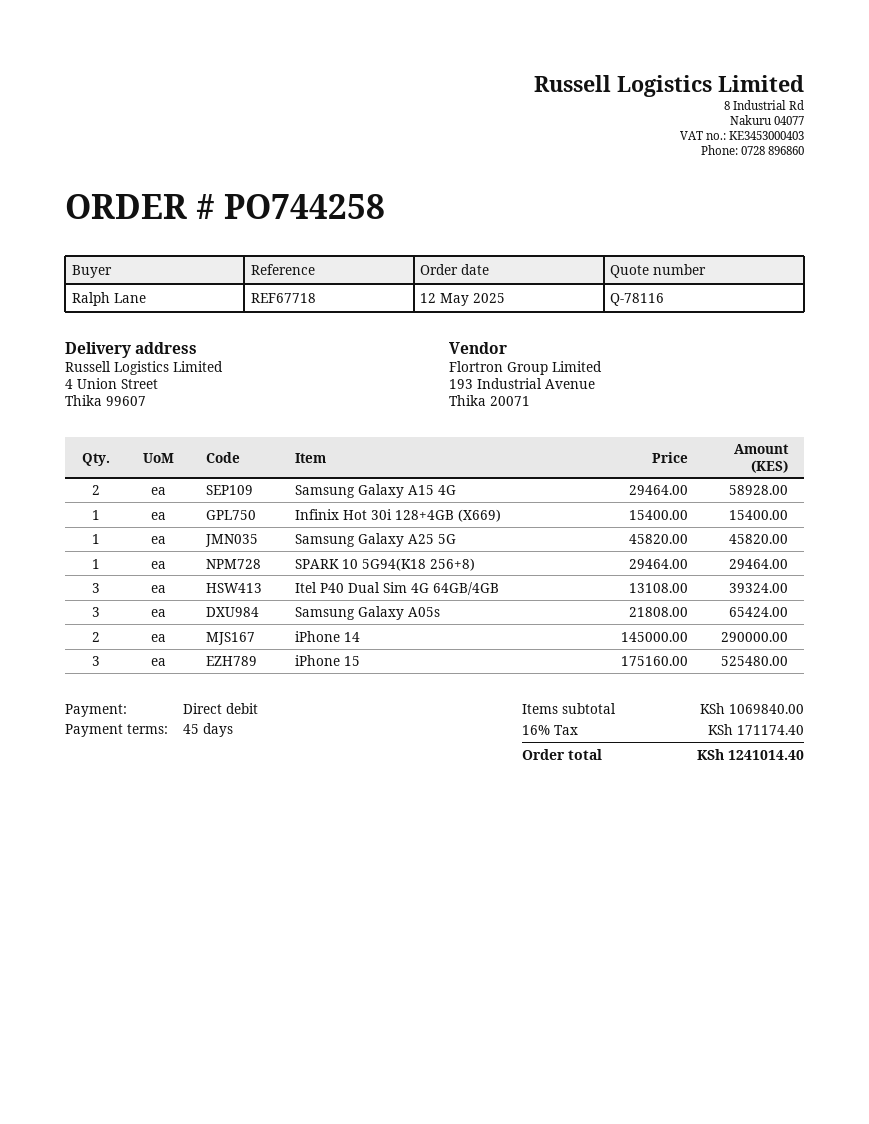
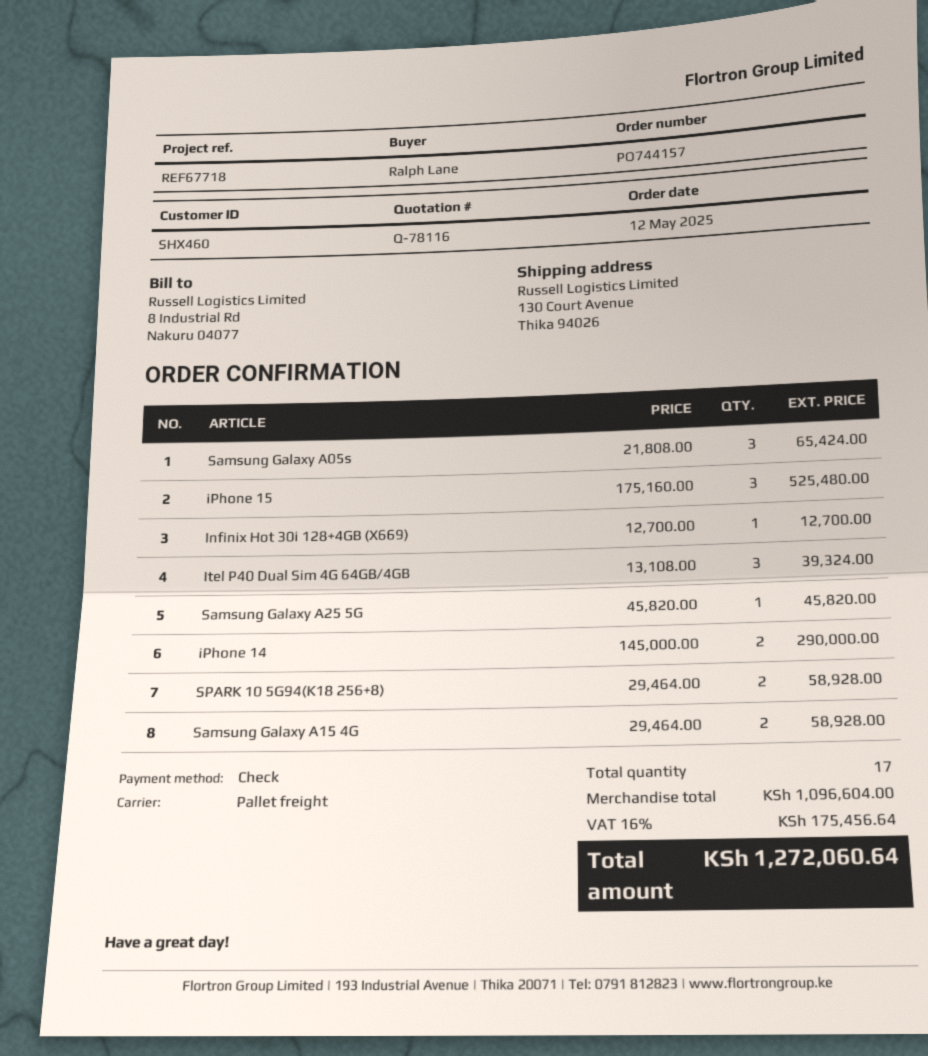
order number: PO744258 -> PO744157
payment method: direct debit -> cheque
ship to: 4 Union Street, Thika 99607 -> 130 Court Avenue, Thika 94026
Infinix Hot 30i 128+4GB (X669): 1 x 15400.00 = 15400.00 -> 1 x 12700.00 = 12700.00
SPARK 10 5G94(K18 256+8): 1 x 29464.00 = 29464.00 -> 2 x 29464.00 = 58928.00
subtotal: 1069840.00 -> 1096604.00
tax: 16% = 171174.40 -> 16% = 175456.64
total: 1241014.40 -> 1272060.64

